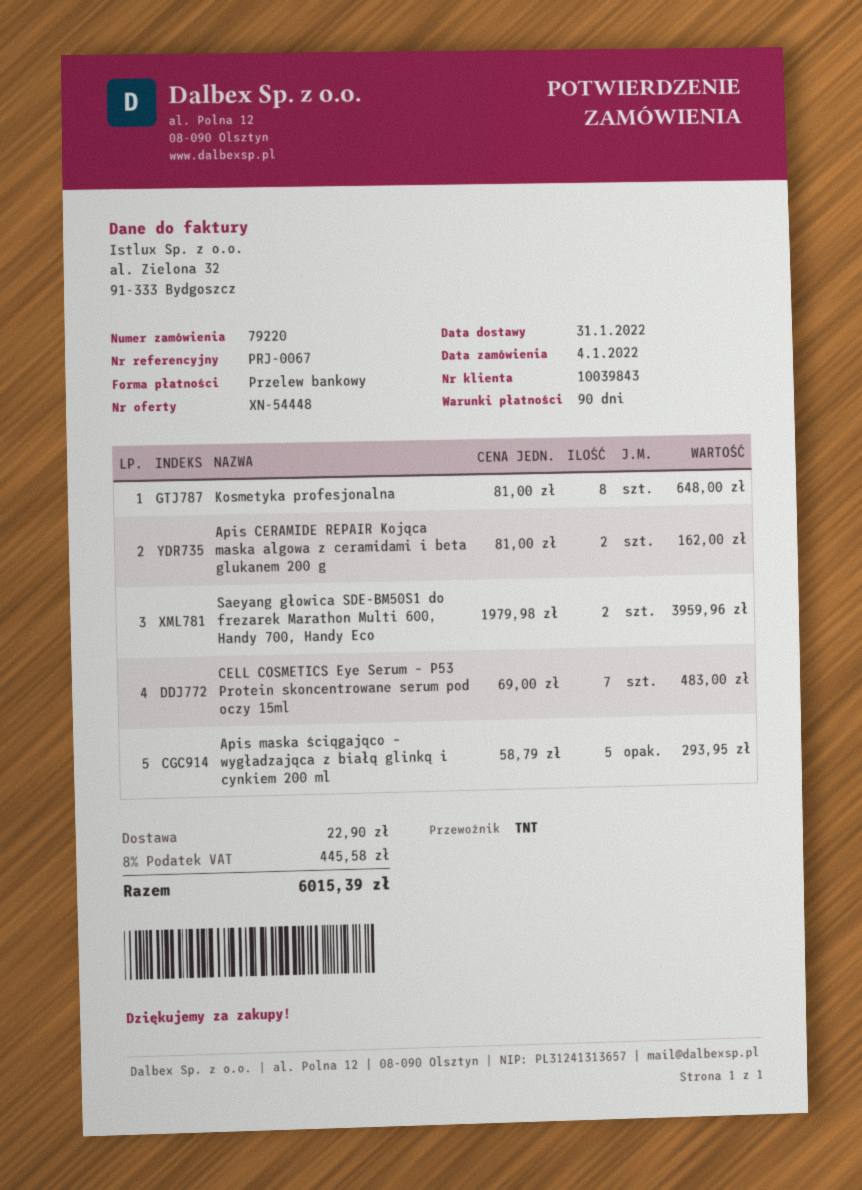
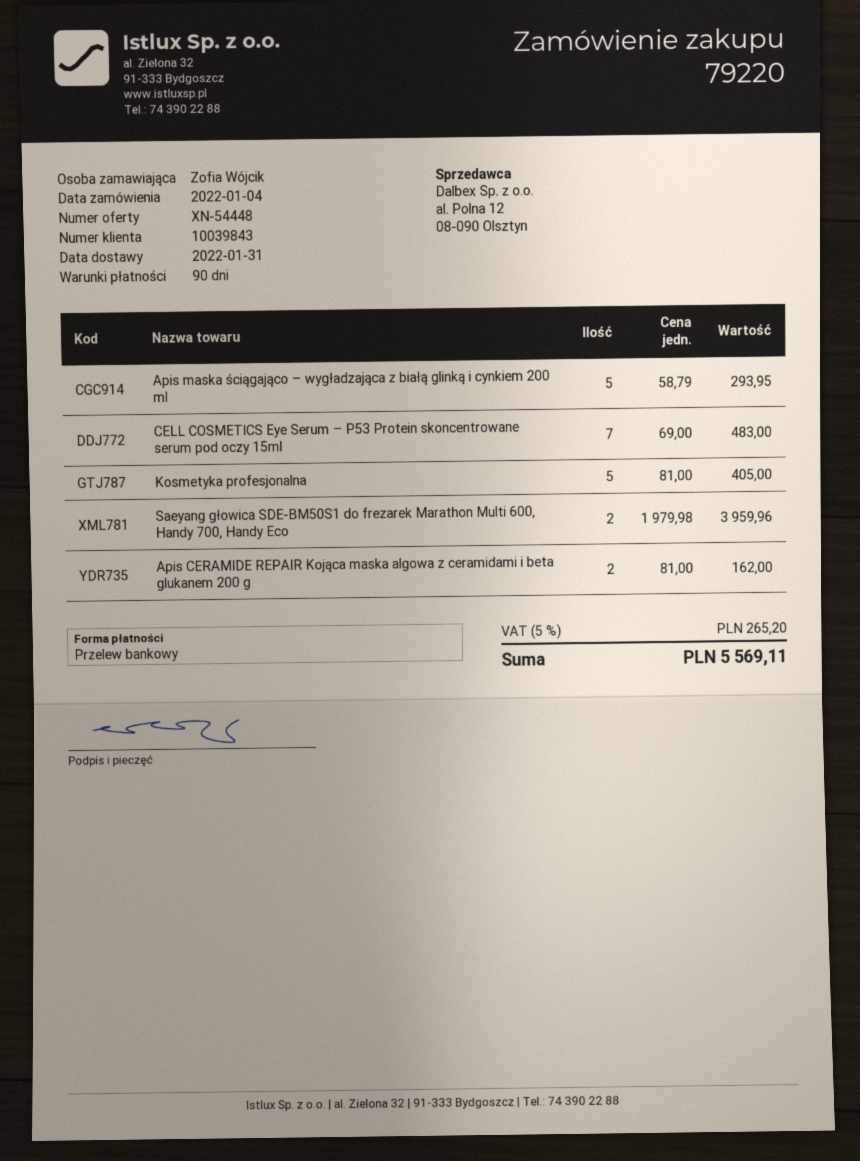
Kosmetyka profesjonalna: 8 x 81.00 = 648.00 -> 5 x 81.00 = 405.00
shipping: 22.90 -> none
tax: 8% = 445.58 -> 5% = 265.20
total: 6015.39 -> 5569.11

